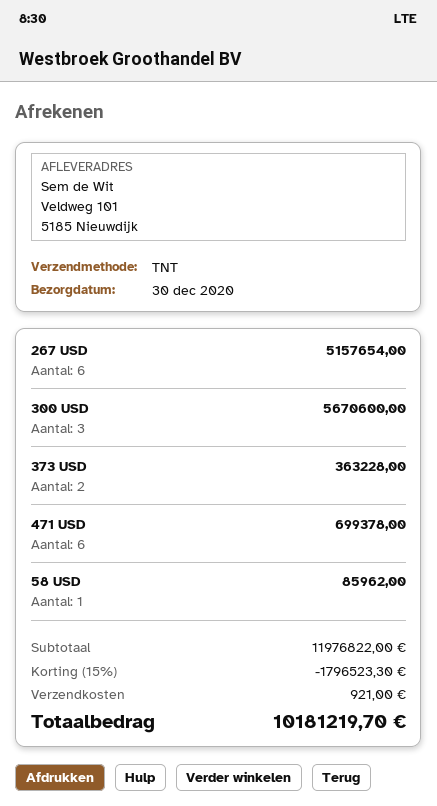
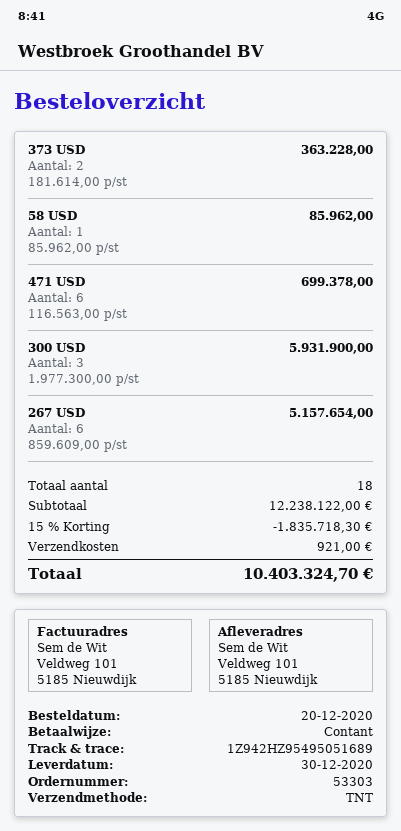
300 USD: 3 for 5670600.00 -> 3 for 5931900.00
subtotal: 11976822.00 -> 12238122.00
discount: 15% = 1796523.30 -> 15% = 1835718.30
total: 10181219.70 -> 10403324.70

